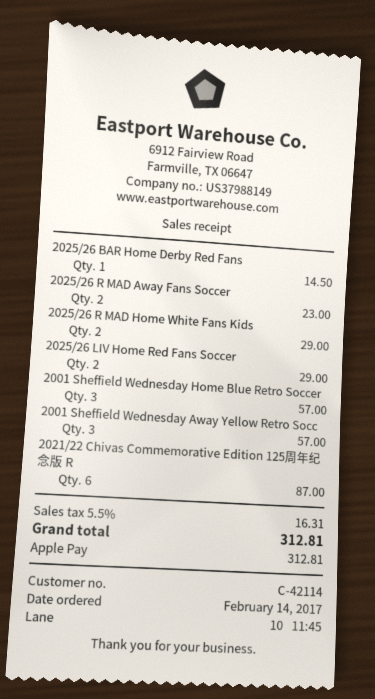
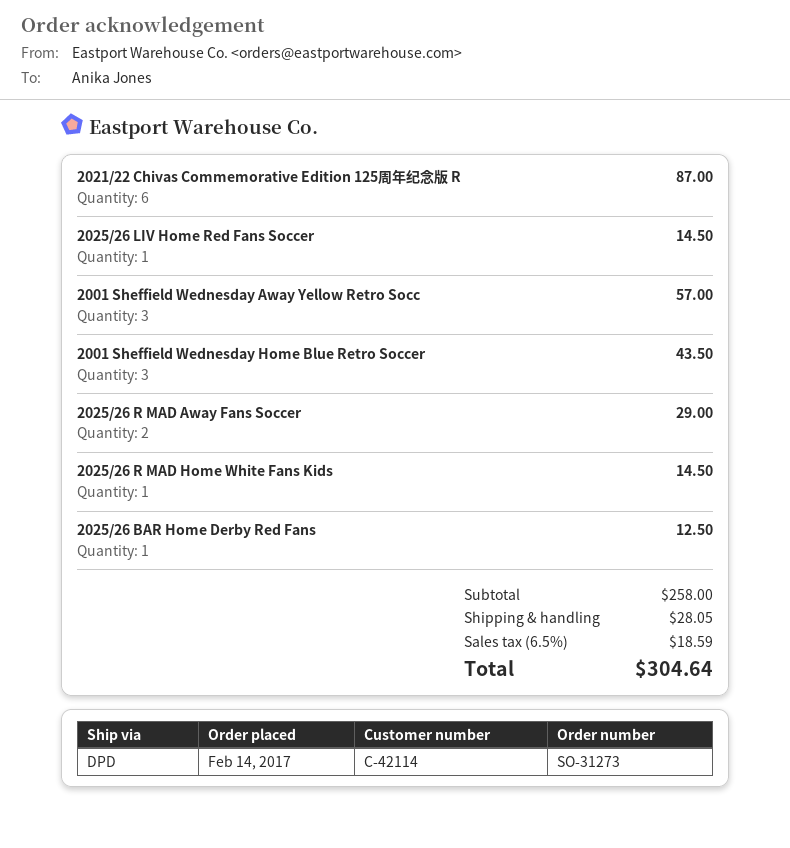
2025/26 BAR Home Derby Red Fans: 1 for 14.50 -> 1 for 12.50
2025/26 R MAD Away Fans Soccer: 2 for 23.00 -> 2 for 29.00
2025/26 R MAD Home White Fans Kids: 2 for 29.00 -> 1 for 14.50
2025/26 LIV Home Red Fans Soccer: 2 for 29.00 -> 1 for 14.50
2001 Sheffield Wednesday Home Blue Retro Soccer: 3 for 57.00 -> 3 for 43.50
shipping: none -> 28.05
tax: 5.5% = 16.31 -> 6.5% = 18.59
total: 312.81 -> 304.64

